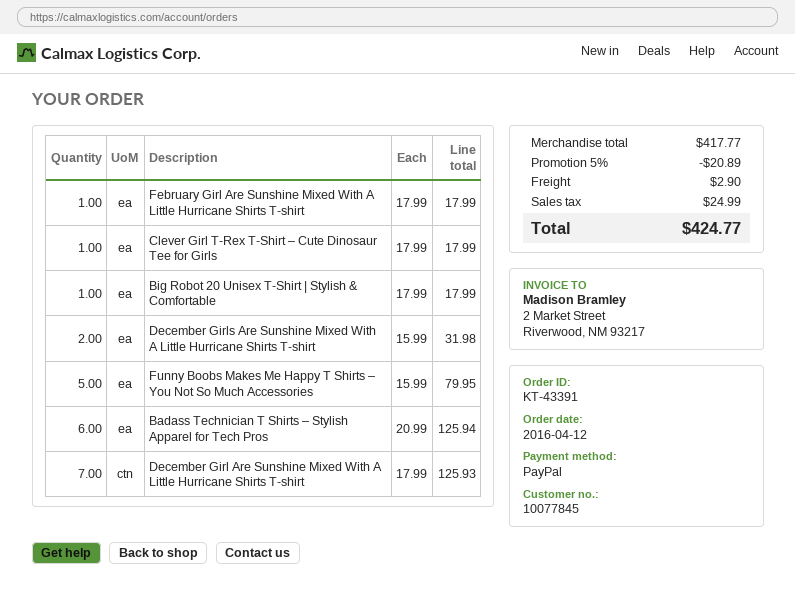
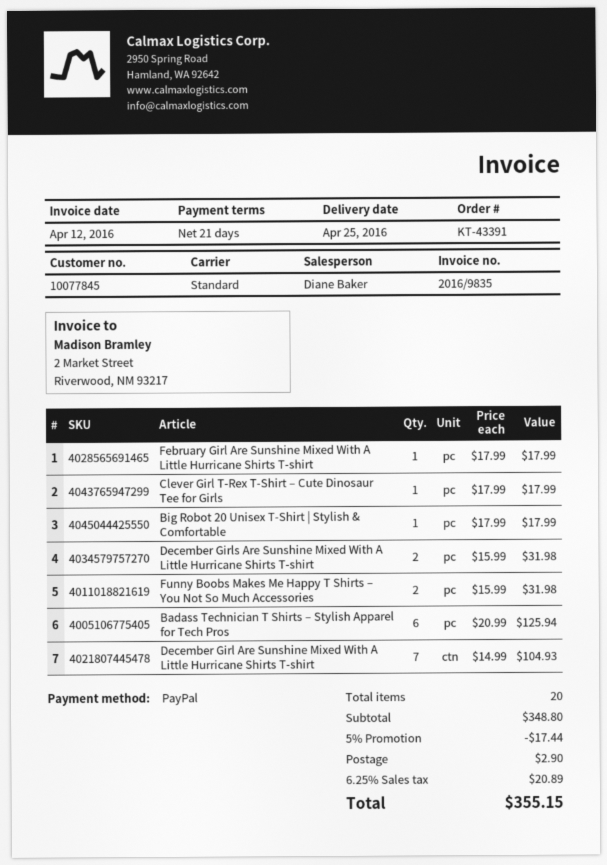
Funny Boobs Makes Me Happy T Shirts – You Not So Much Accessories: 5 x 15.99 = 79.95 -> 2 x 15.99 = 31.98
December Girl Are Sunshine Mixed With A Little Hurricane Shirts T-shirt: 7 x 17.99 = 125.93 -> 7 x 14.99 = 104.93
subtotal: 417.77 -> 348.80
discount: 5% = 20.89 -> 5% = 17.44
tax: 24.99 -> 20.89
total: 424.77 -> 355.15

